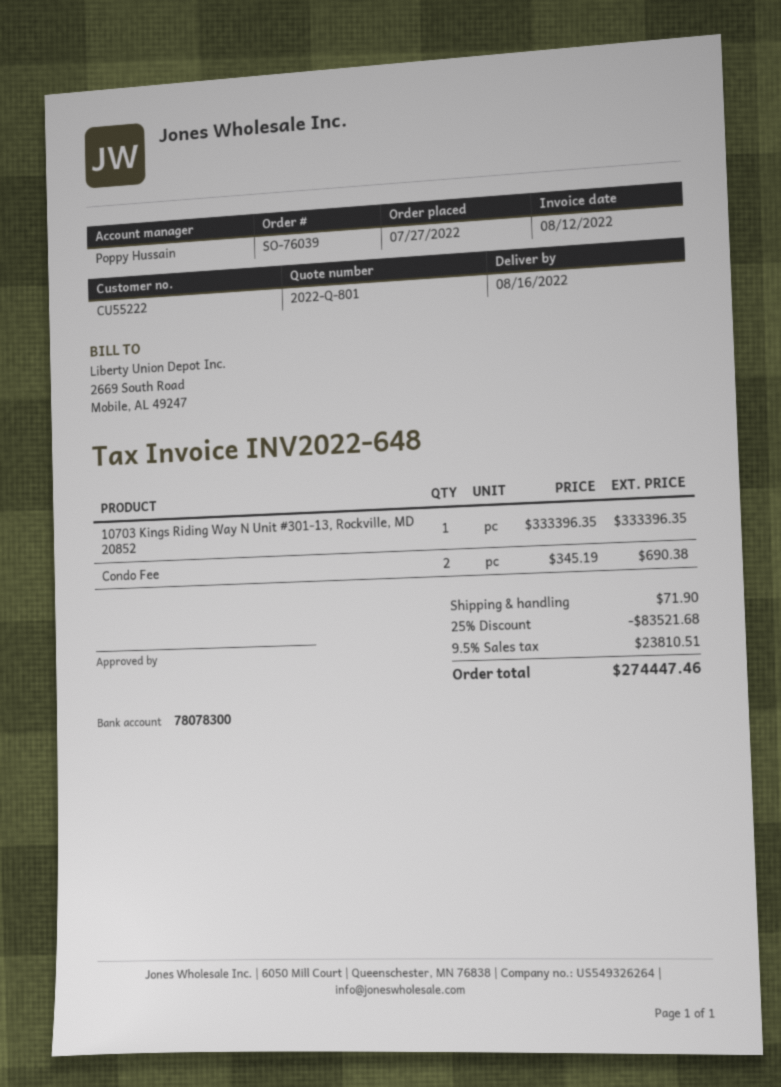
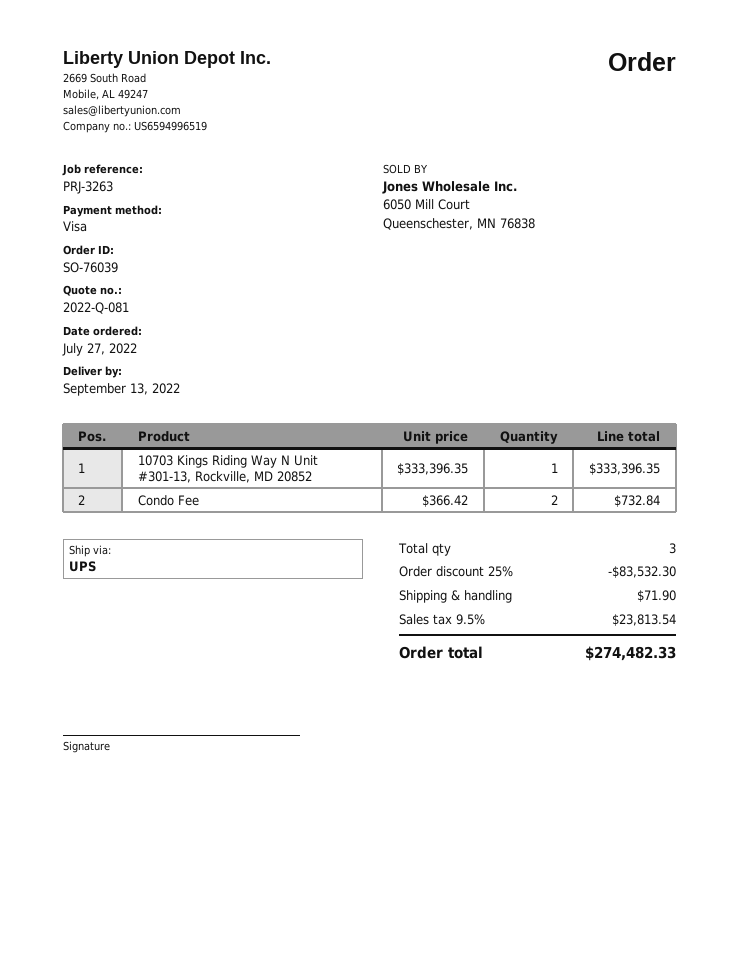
quote number: 2022-Q-801 -> 2022-Q-081
delivery date: 2022-08-16 -> 2022-09-13
Condo Fee: 2 x 345.19 = 690.38 -> 2 x 366.42 = 732.84
discount: 25% = 83521.68 -> 25% = 83532.30
tax: 9.5% = 23810.51 -> 9.5% = 23813.54
total: 274447.46 -> 274482.33

